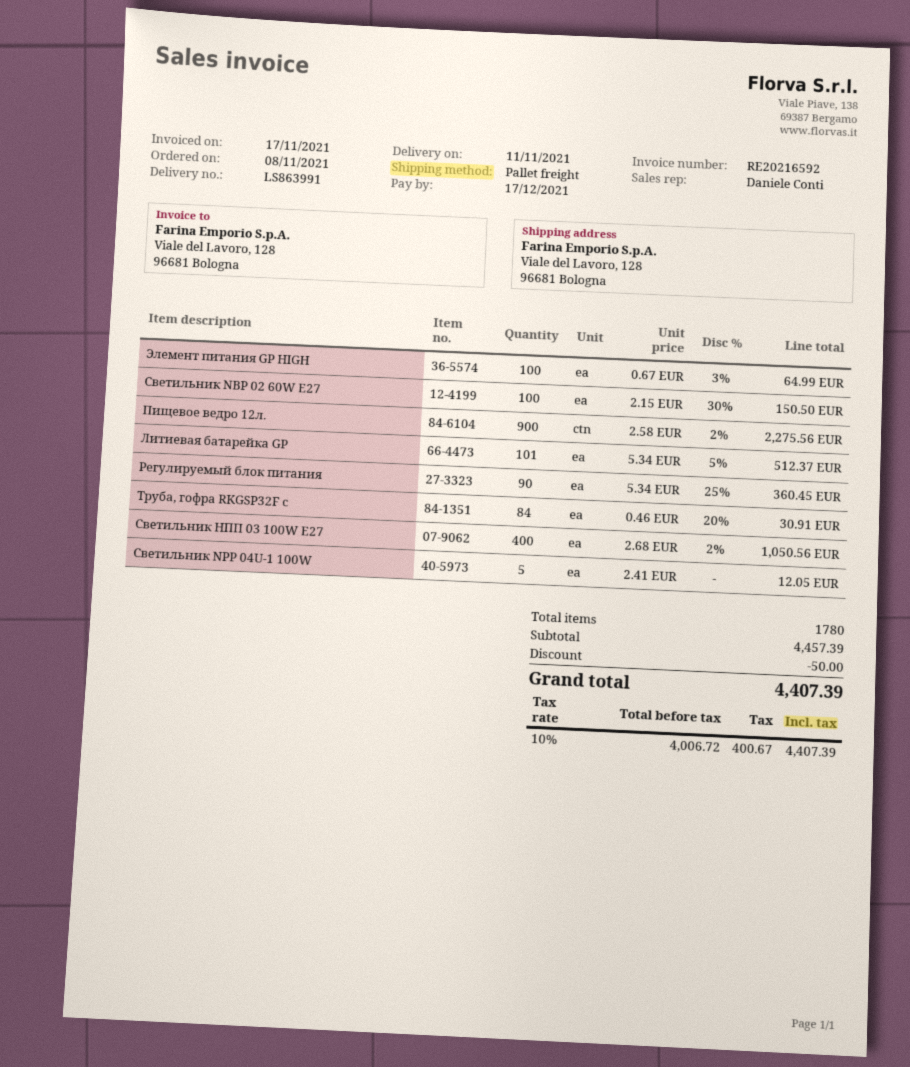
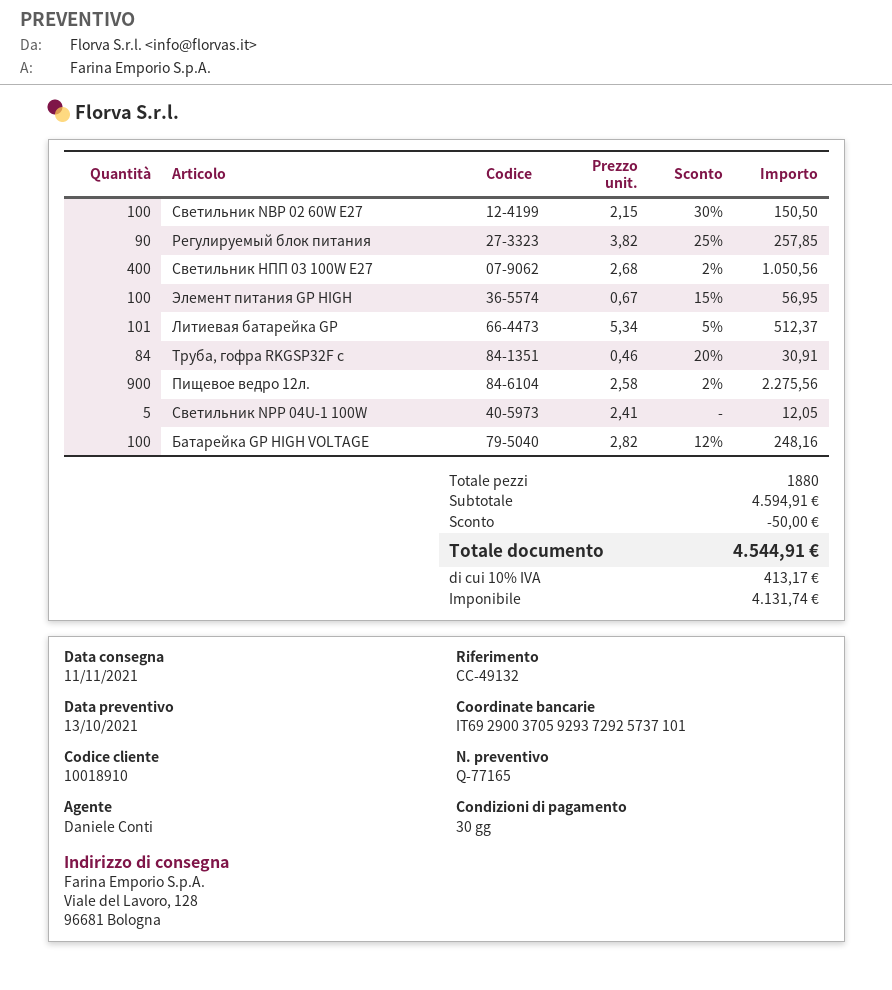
Элемент питания GP HIGH: 100 x 0.67 - 3% = 64.99 -> 100 x 0.67 - 15% = 56.95
Регулируемый блок питания: 90 x 5.34 - 25% = 360.45 -> 90 x 3.82 - 25% = 257.85
Батарейка GP HIGH VOLTAGE: none -> 100 x 2.82 - 12% = 248.16
total quantity: 1780 -> 1880
subtotal: 4457.39 -> 4594.91
net: 4006.72 -> 4131.74
tax: 10% = 400.67 -> 10% = 413.17
total: 4407.39 -> 4544.91

